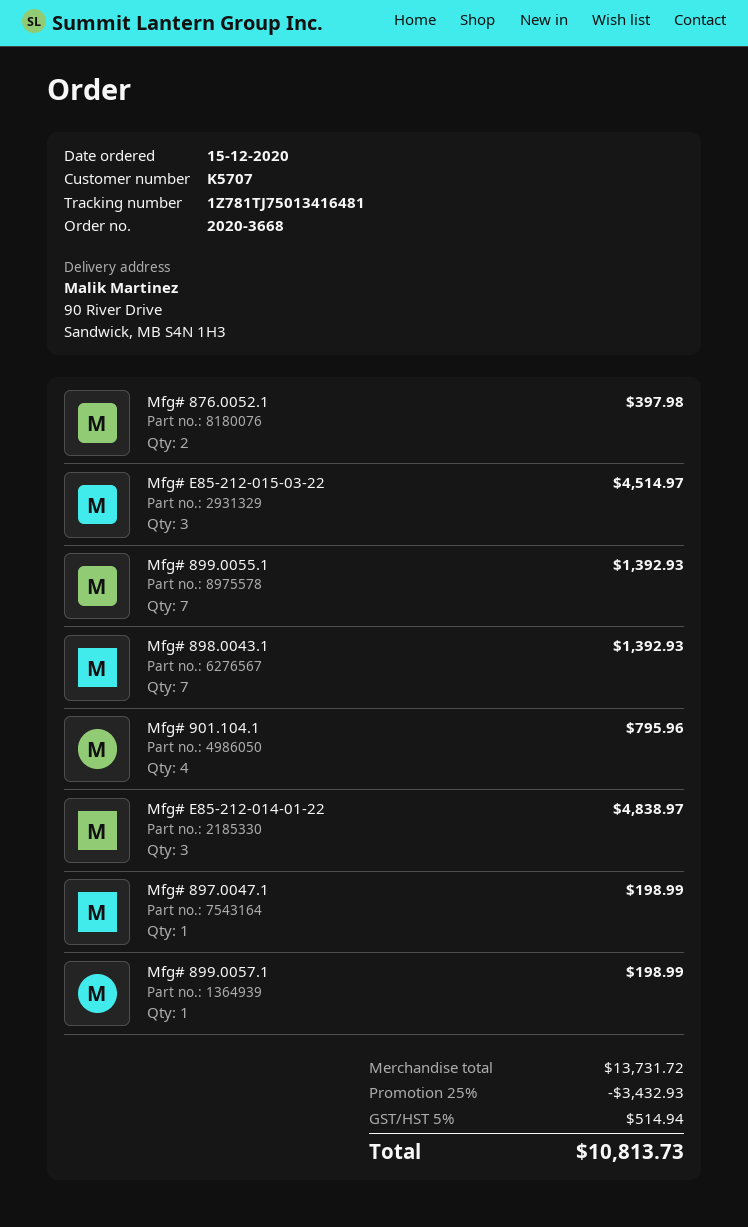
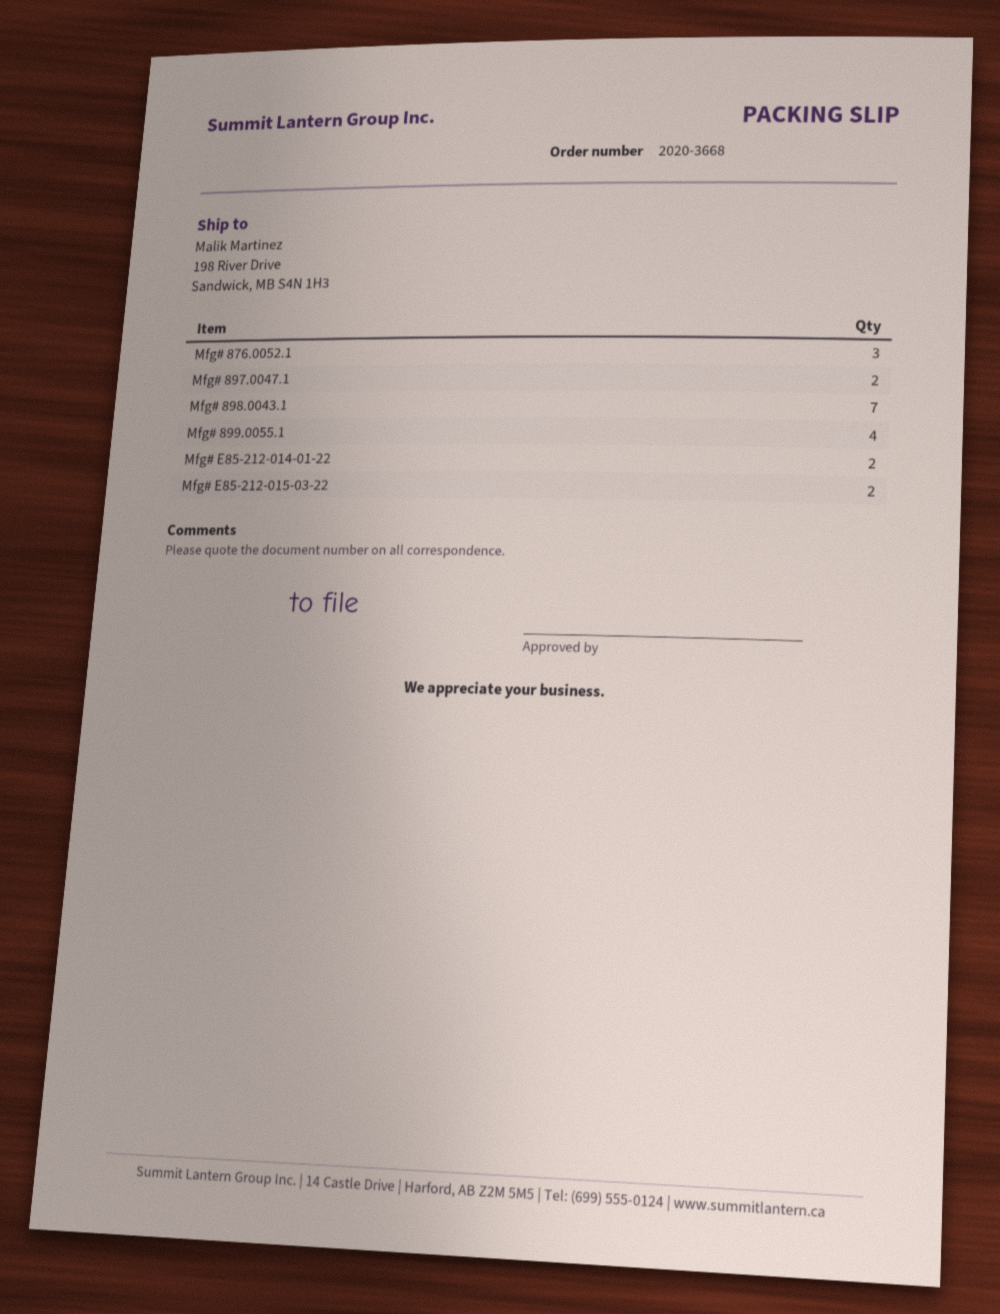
ship to: 90 River Drive, Sandwick, MB S4N 1H3 -> 198 River Drive, Sandwick, MB S4N 1H3
Mfg# 876.0052.1: 2 -> 3
Mfg# E85-212-015-03-22: 3 -> 2
Mfg# 899.0055.1: 7 -> 4
Mfg# 901.104.1: 4 -> none
Mfg# E85-212-014-01-22: 3 -> 2
Mfg# 897.0047.1: 1 -> 2
Mfg# 899.0057.1: 1 -> none

